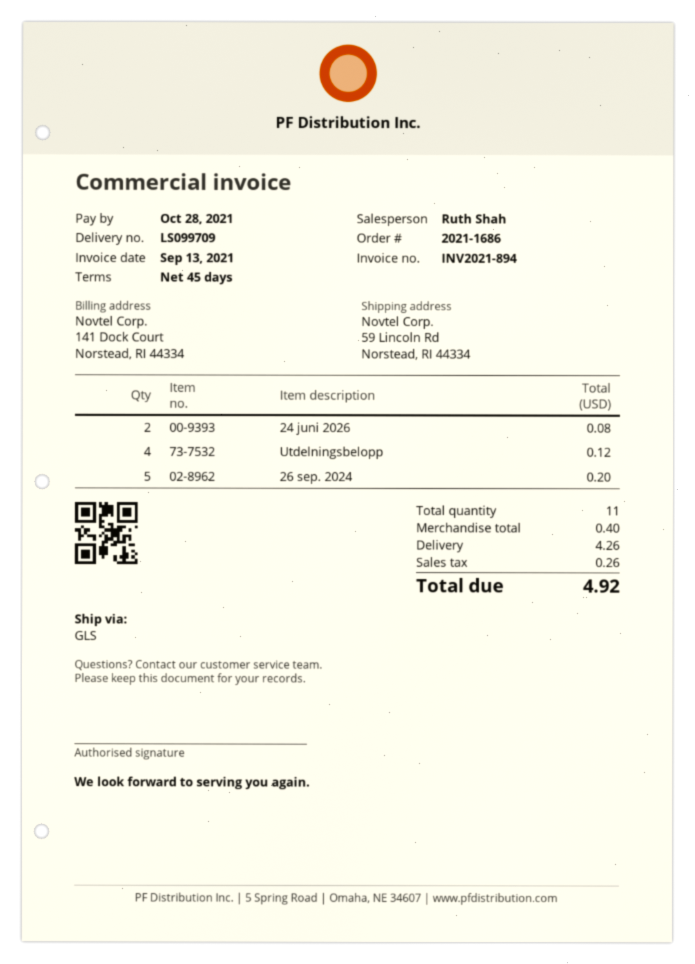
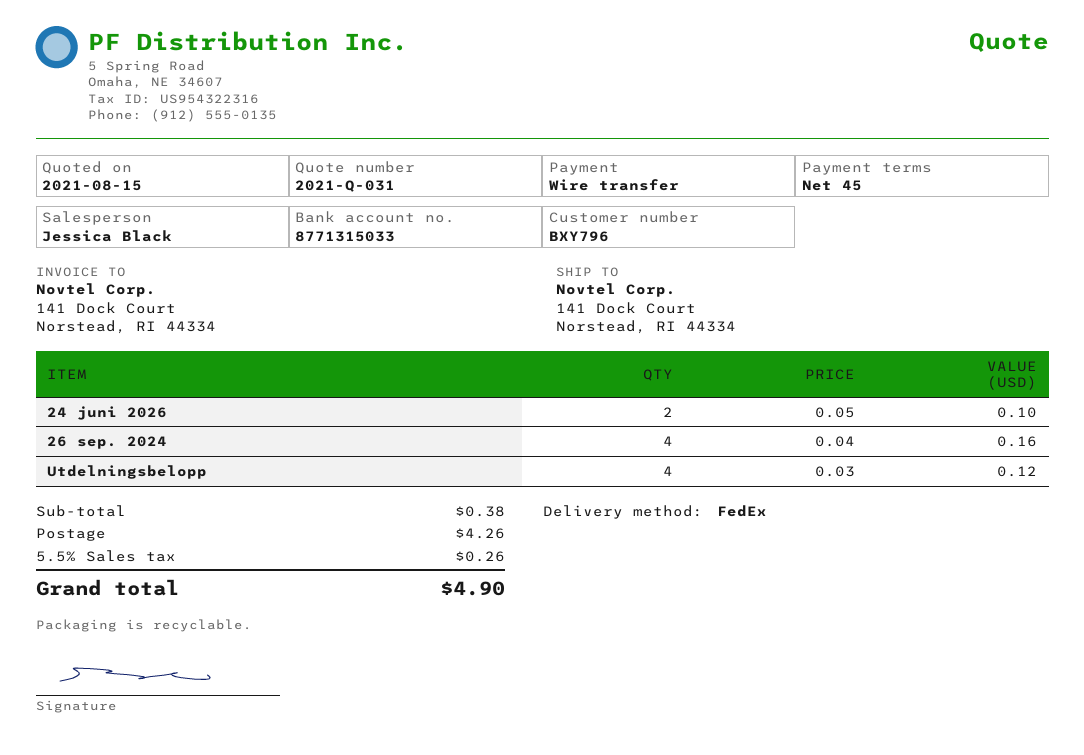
sales rep: Ruth Shah -> Jessica Black
shipping method: GLS -> FedEx
ship to: 59 Lincoln Rd, Norstead, RI 44334 -> 141 Dock Court, Norstead, RI 44334
24 juni 2026: 2 for 0.08 -> 2 for 0.10
26 sep. 2024: 5 for 0.20 -> 4 for 0.16
subtotal: 0.40 -> 0.38
total: 4.92 -> 4.90

